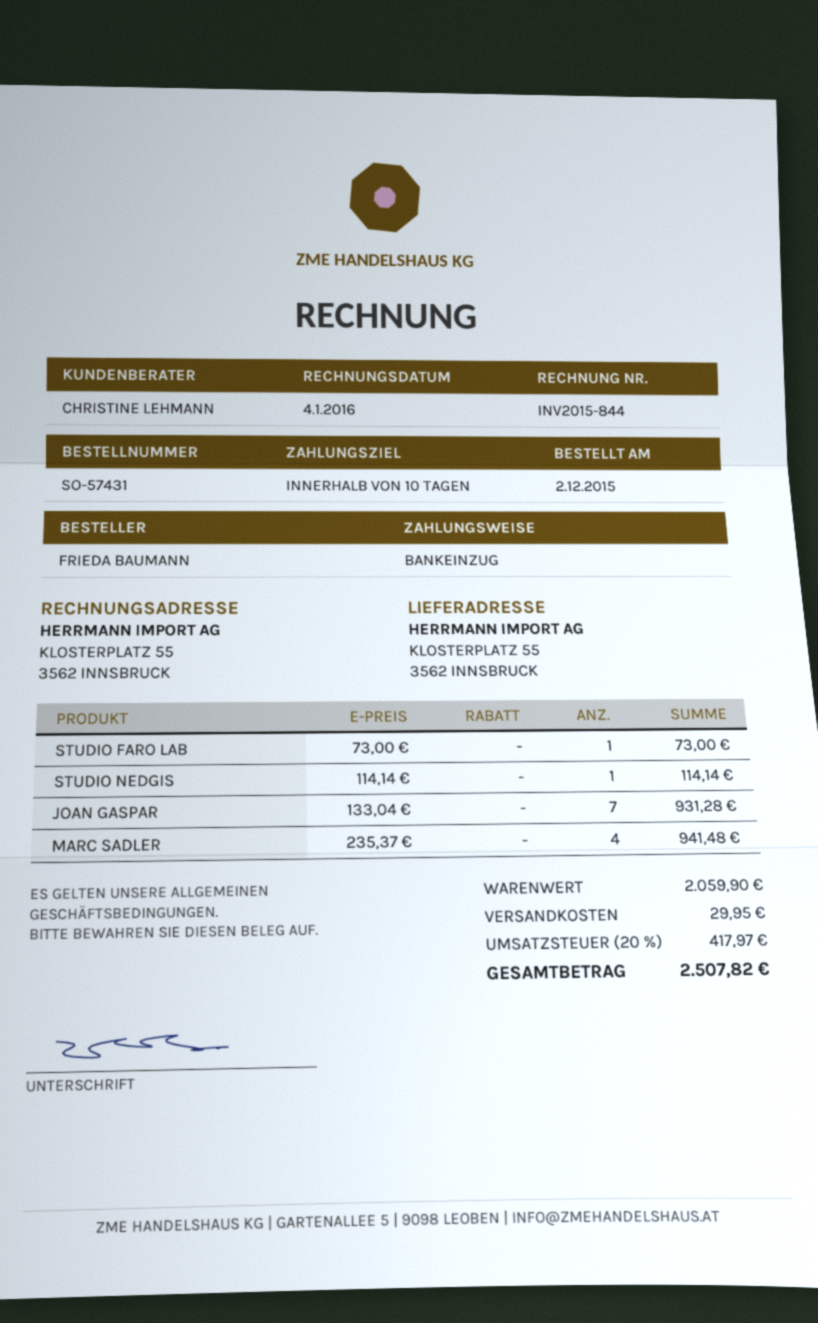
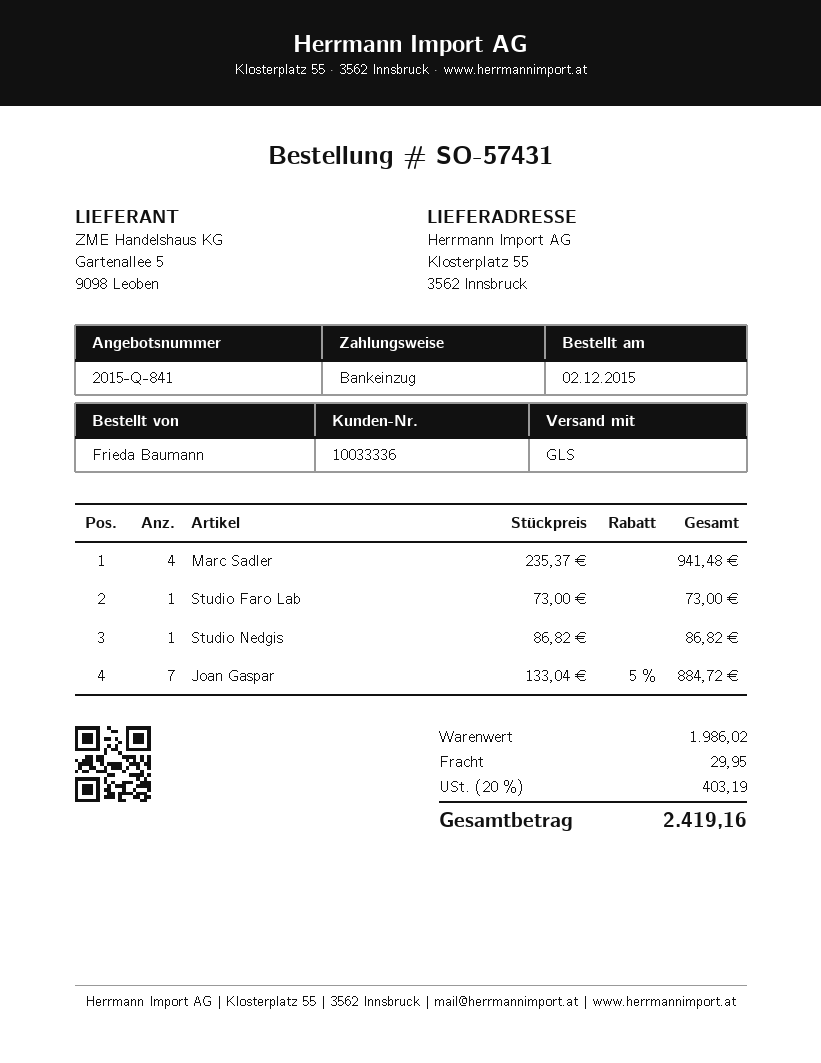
STUDIO NEDGIS: 1 x 114.14 = 114.14 -> 1 x 86.82 = 86.82
JOAN GASPAR: 7 x 133.04 = 931.28 -> 7 x 133.04 - 5% = 884.72
subtotal: 2059.90 -> 1986.02
tax: 20% = 417.97 -> 20% = 403.19
total: 2507.82 -> 2419.16

